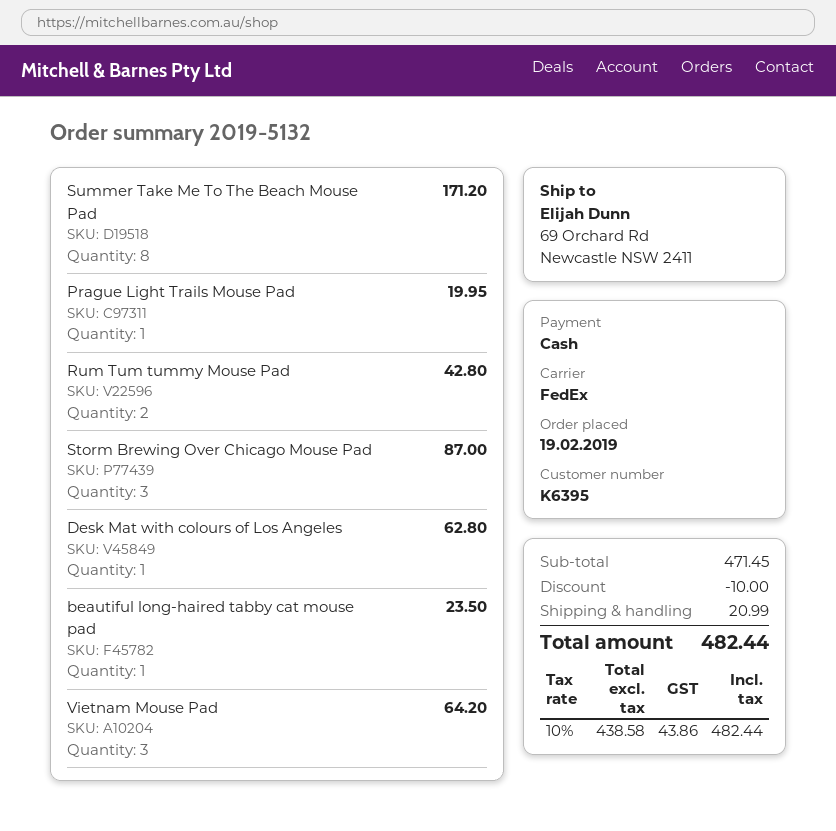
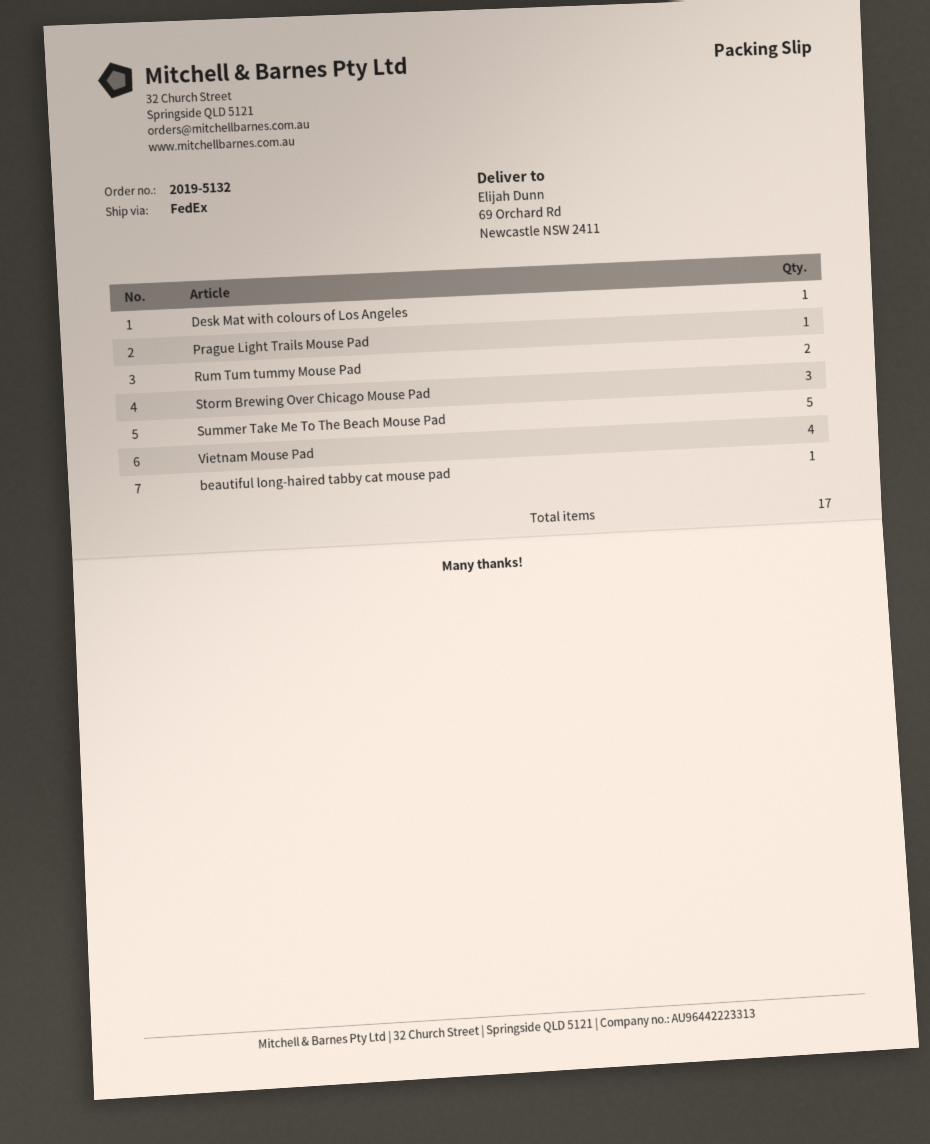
Summer Take Me To The Beach Mouse Pad: 8 -> 5
Vietnam Mouse Pad: 3 -> 4

